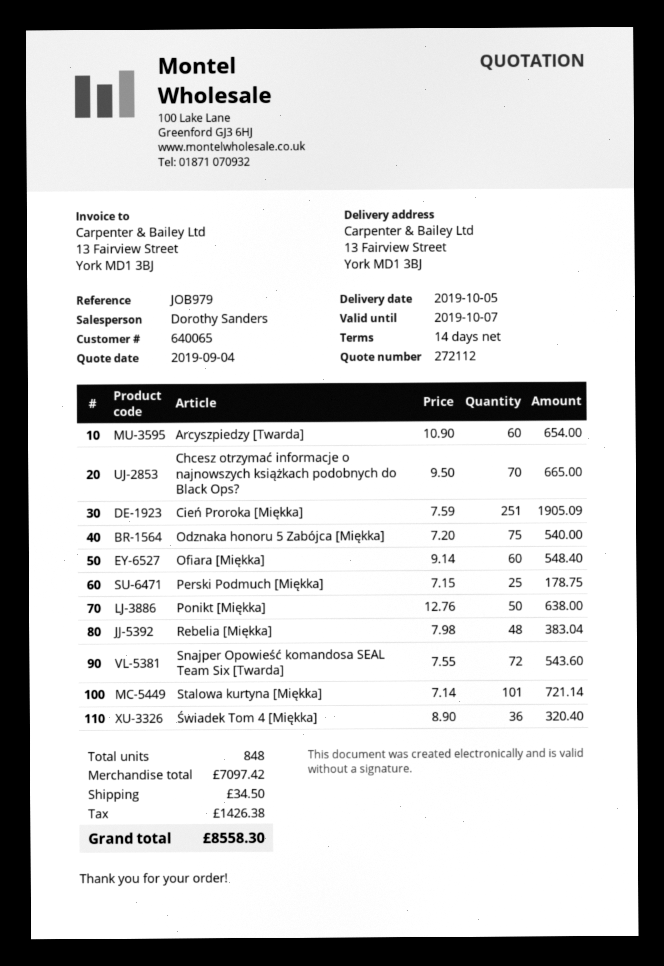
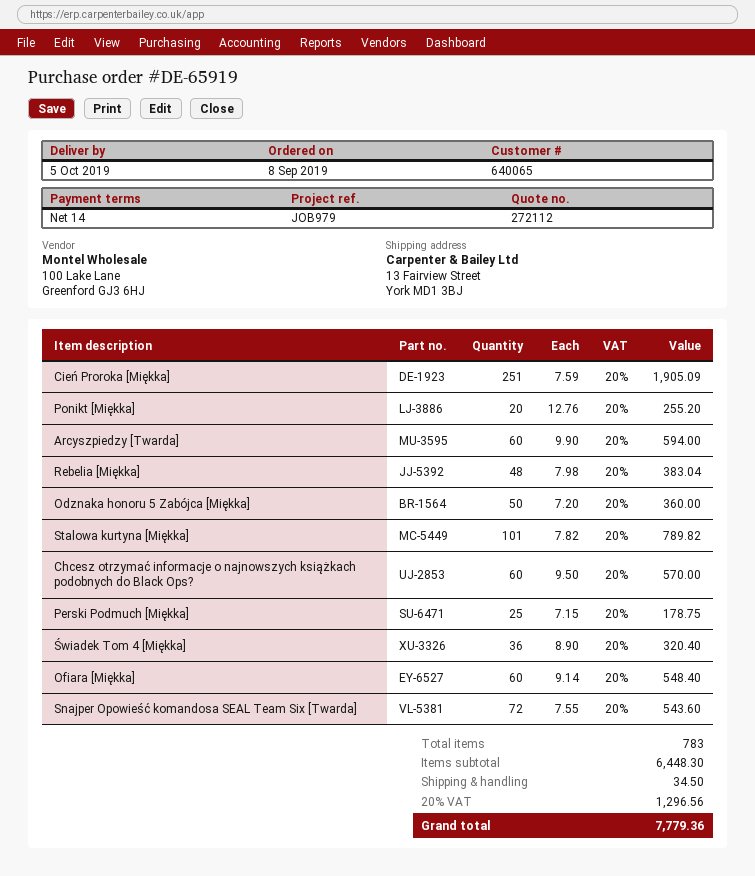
Arcyszpiedzy [Twarda]: 60 x 10.90 = 654.00 -> 60 x 9.90 = 594.00
Chcesz otrzymać informacje o najnowszych książkach podobnych do Black Ops?: 70 x 9.50 = 665.00 -> 60 x 9.50 = 570.00
Odznaka honoru 5 Zabójca [Miękka]: 75 x 7.20 = 540.00 -> 50 x 7.20 = 360.00
Ponikt [Miękka]: 50 x 12.76 = 638.00 -> 20 x 12.76 = 255.20
Stalowa kurtyna [Miękka]: 101 x 7.14 = 721.14 -> 101 x 7.82 = 789.82
total quantity: 848 -> 783
subtotal: 7097.42 -> 6448.30
tax: 1426.38 -> 1296.56
total: 8558.30 -> 7779.36

